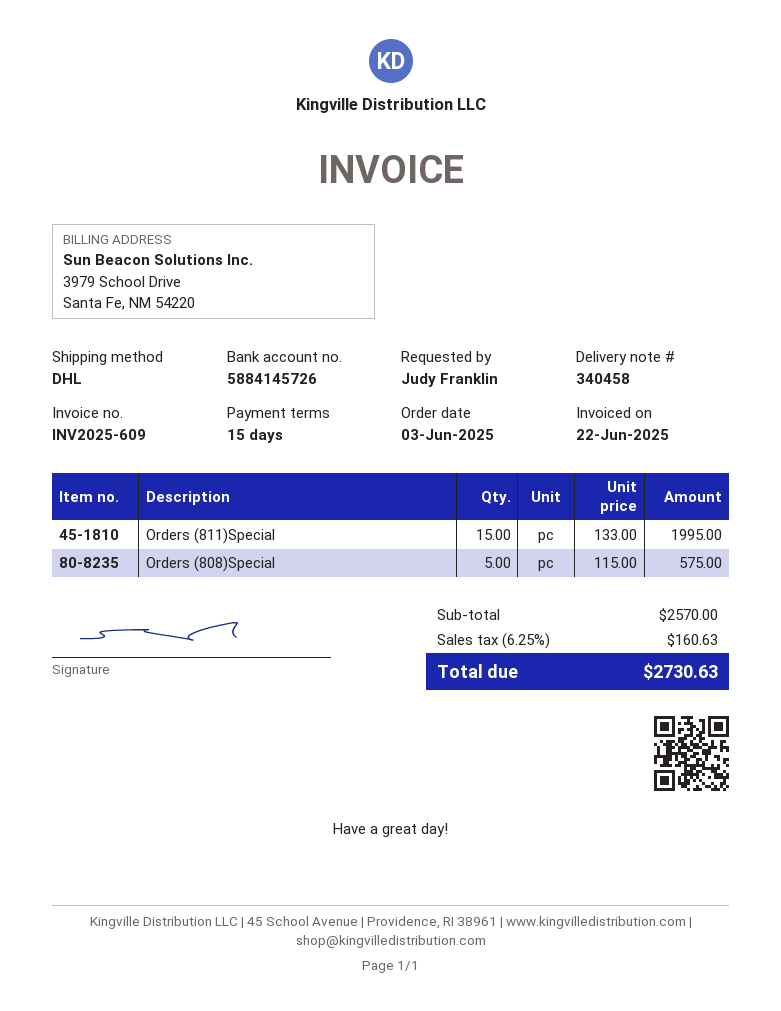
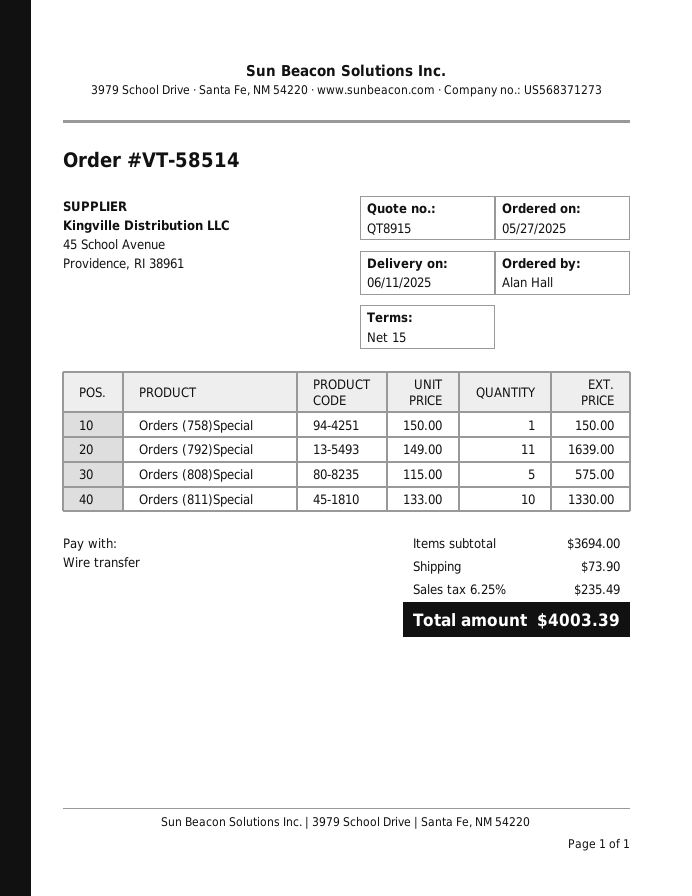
order date: 2025-06-03 -> 2025-05-27
ordered by: Judy Franklin -> Alan Hall
Orders (811)Special: 15 x 133.00 = 1995.00 -> 10 x 133.00 = 1330.00
Orders (758)Special: none -> 1 x 150.00 = 150.00
Orders (792)Special: none -> 11 x 149.00 = 1639.00
subtotal: 2570.00 -> 3694.00
shipping: none -> 73.90
tax: 6.25% = 160.63 -> 6.25% = 235.49
total: 2730.63 -> 4003.39

